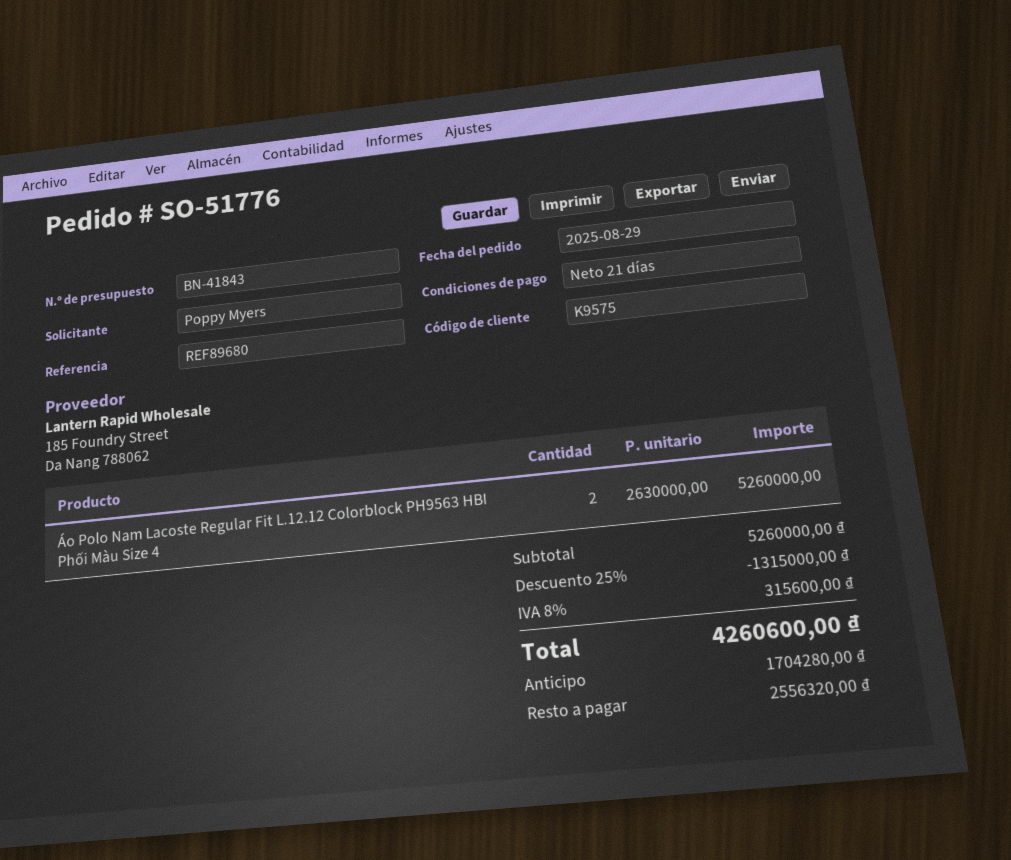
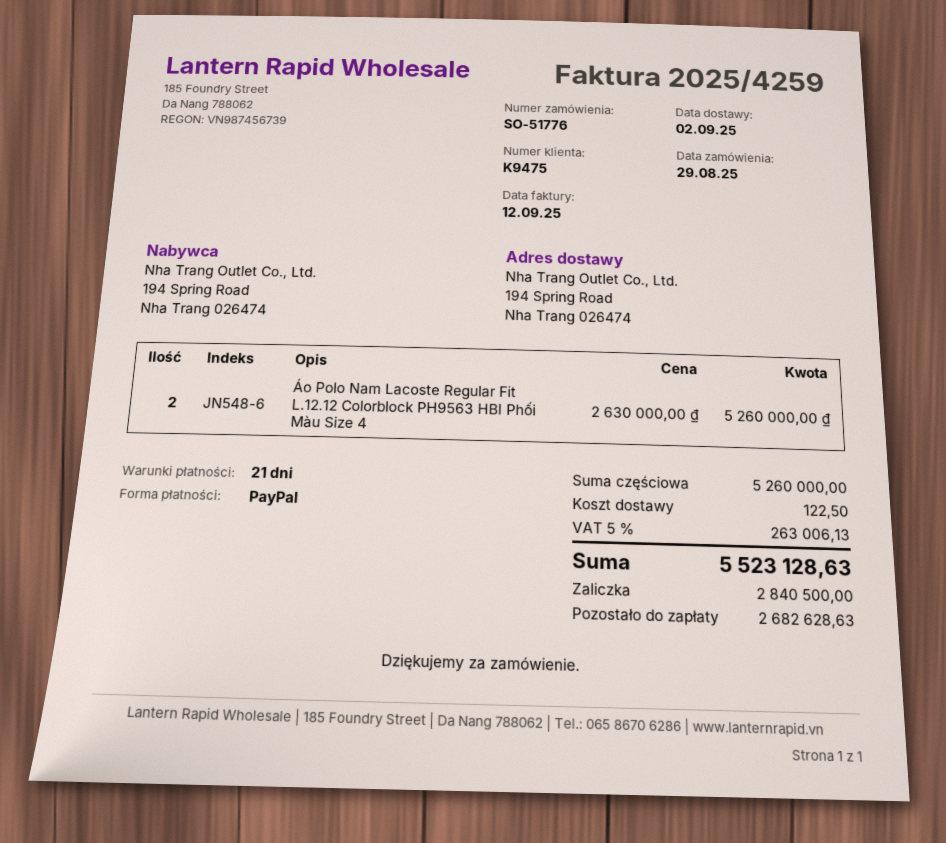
customer number: K9575 -> K9475
discount: 25% = 1315000.00 -> none
shipping: none -> 122.50
tax: 8% = 315600.00 -> 5% = 263006.13
total: 4260600.00 -> 5523128.63
deposit: 1704280.00 -> 2840500.00
balance: 2556320.00 -> 2682628.63

